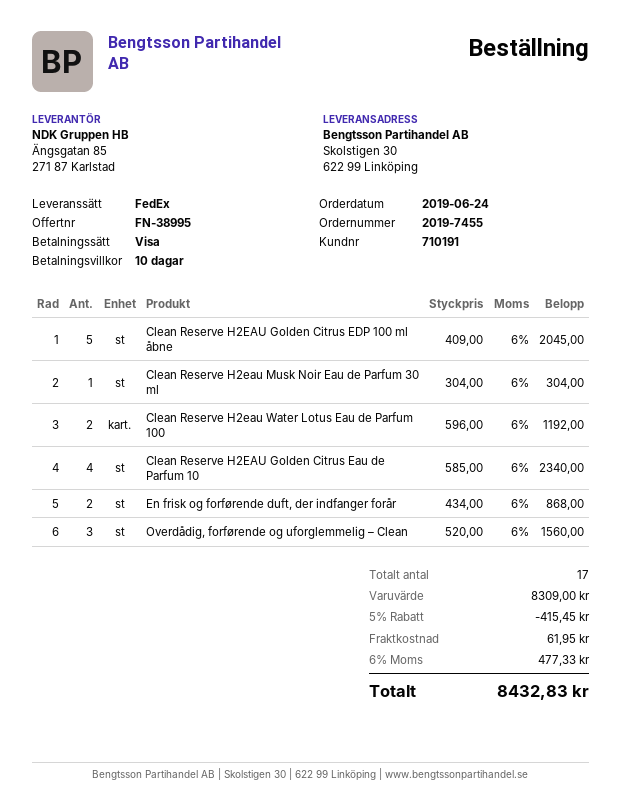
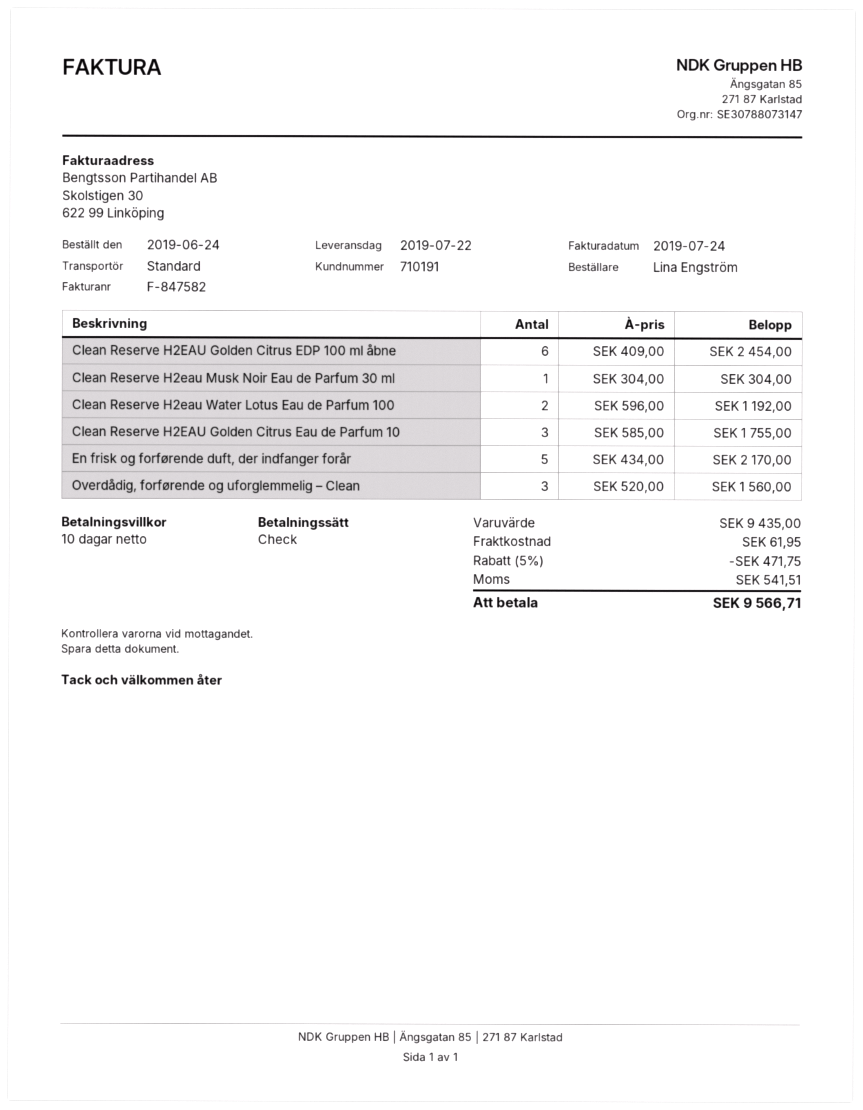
payment method: Visa -> cheque
shipping method: FedEx -> standard
Clean Reserve H2EAU Golden Citrus EDP 100 ml åbne: 5 x 409.00 = 2045.00 -> 6 x 409.00 = 2454.00
Clean Reserve H2EAU Golden Citrus Eau de Parfum 10: 4 x 585.00 = 2340.00 -> 3 x 585.00 = 1755.00
En frisk og forførende duft, der indfanger forår: 2 x 434.00 = 868.00 -> 5 x 434.00 = 2170.00
subtotal: 8309.00 -> 9435.00
discount: 5% = 415.45 -> 5% = 471.75
tax: 477.33 -> 541.51
total: 8432.83 -> 9566.71

